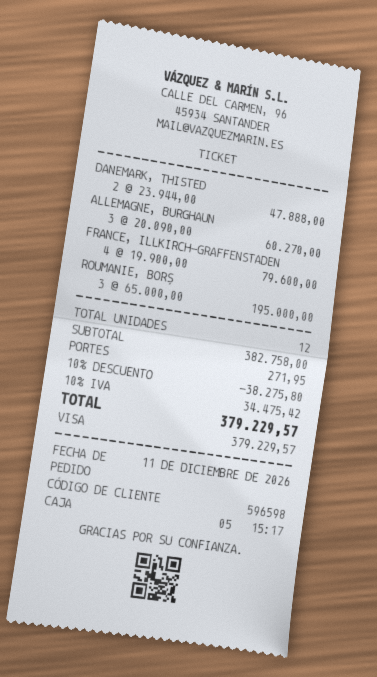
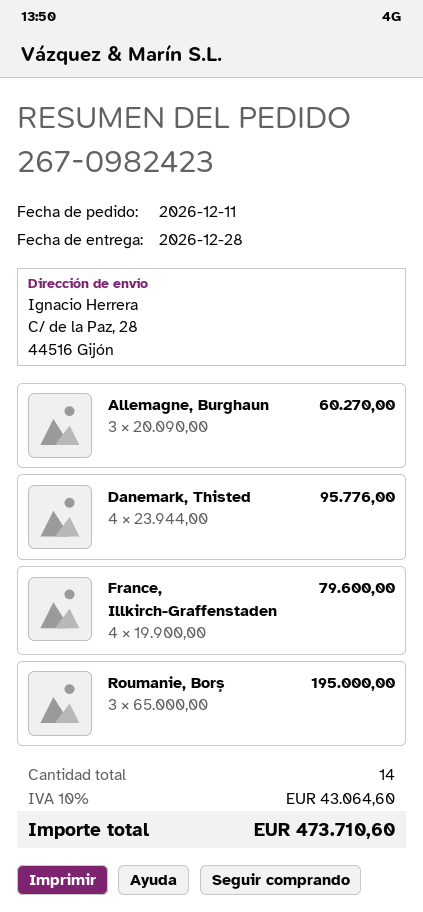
DANEMARK, THISTED: 2 x 23944.00 = 47888.00 -> 4 x 23944.00 = 95776.00
total quantity: 12 -> 14
discount: 10% = 38275.80 -> none
shipping: 271.95 -> none
tax: 10% = 34475.42 -> 10% = 43064.60
total: 379229.57 -> 473710.60

